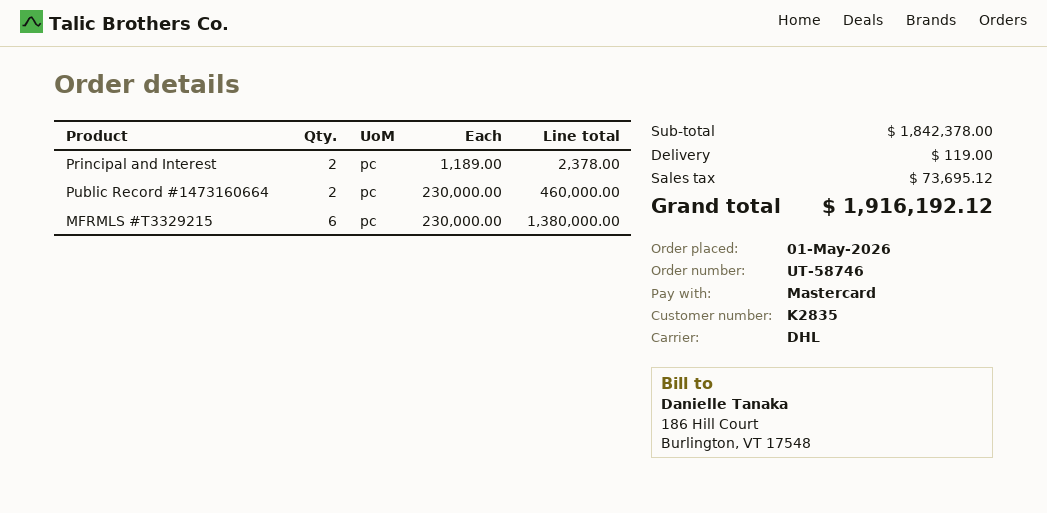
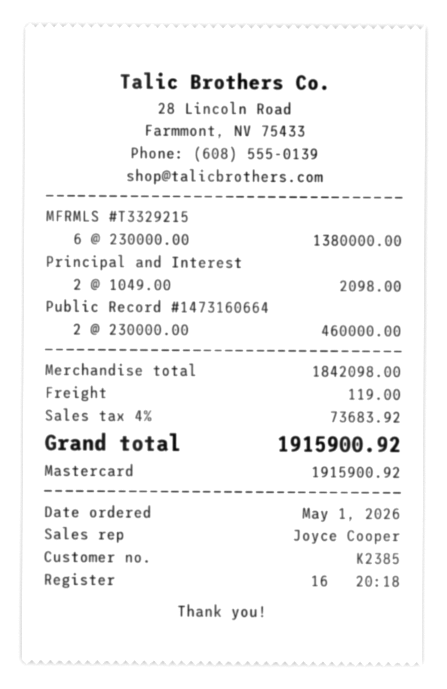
customer number: K2835 -> K2385
Principal and Interest: 2 x 1189.00 = 2378.00 -> 2 x 1049.00 = 2098.00
subtotal: 1842378.00 -> 1842098.00
tax: 73695.12 -> 73683.92
total: 1916192.12 -> 1915900.92

